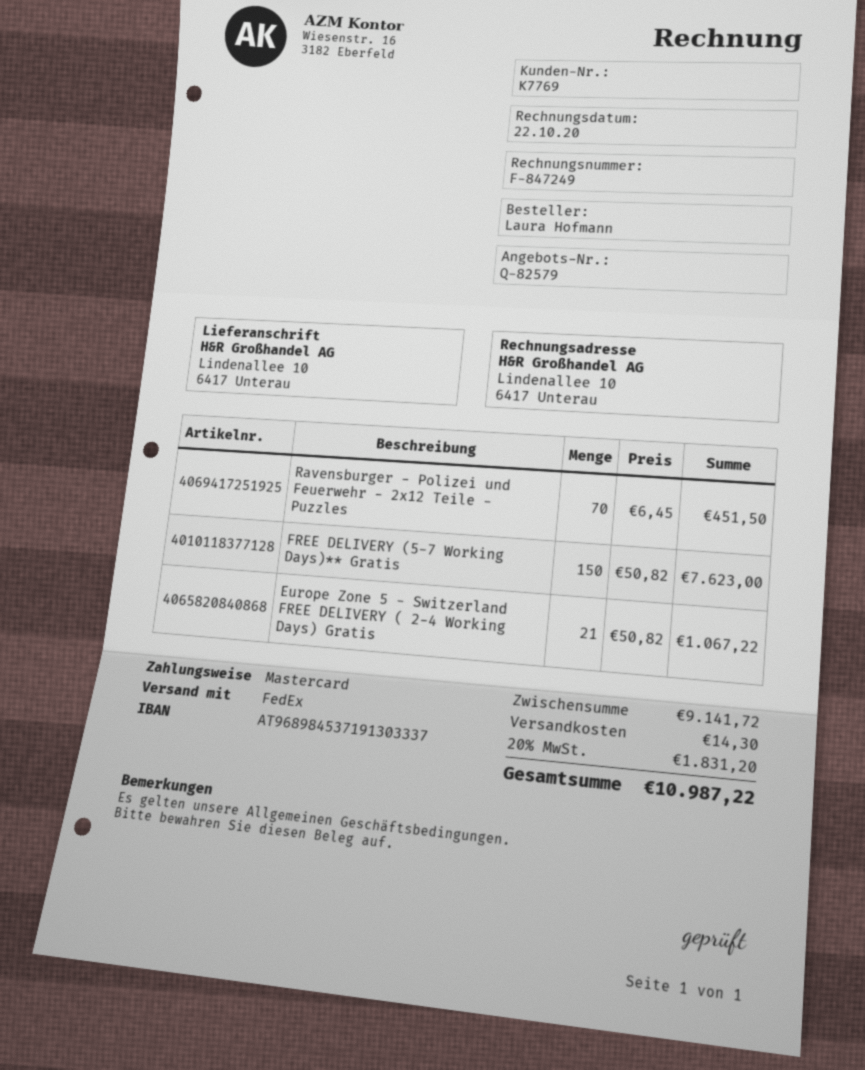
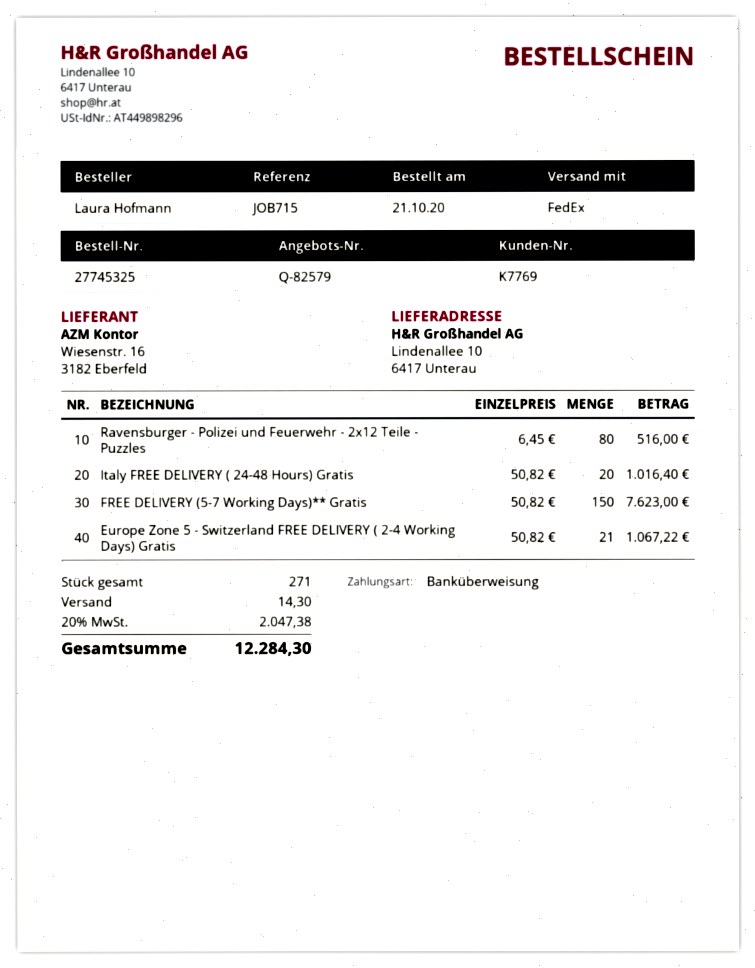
payment method: Mastercard -> bank transfer
Ravensburger - Polizei und Feuerwehr - 2x12 Teile - Puzzles: 70 x 6.45 = 451.50 -> 80 x 6.45 = 516.00
Italy FREE DELIVERY ( 24-48 Hours) Gratis: none -> 20 x 50.82 = 1016.40
tax: 20% = 1831.20 -> 20% = 2047.38
total: 10987.22 -> 12284.30

